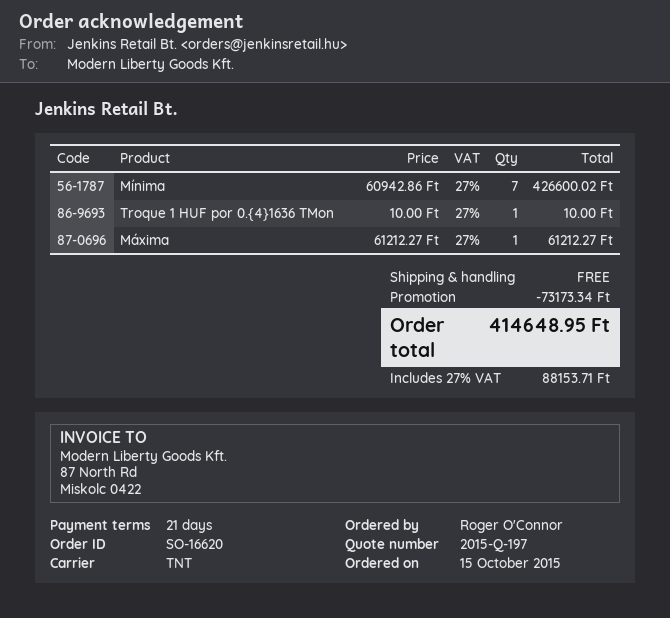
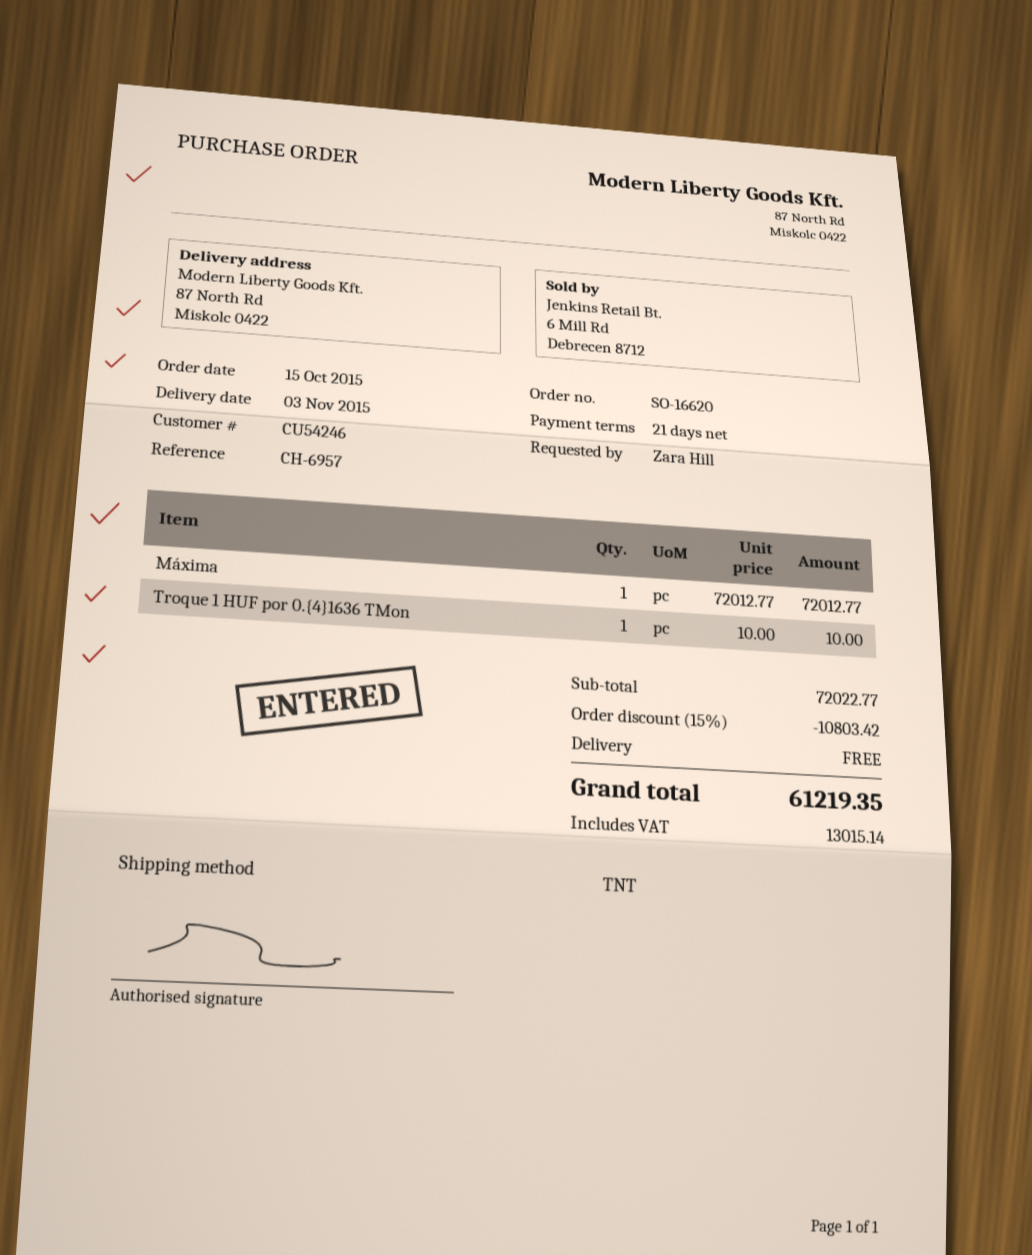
ordered by: Roger O'Connor -> Zara Hill
Mínima: 7 x 60942.86 = 426600.02 -> none
Máxima: 1 x 61212.27 = 61212.27 -> 1 x 72012.77 = 72012.77
discount: 73173.34 -> 10803.42
tax: 88153.71 -> 13015.14
total: 414648.95 -> 61219.35

